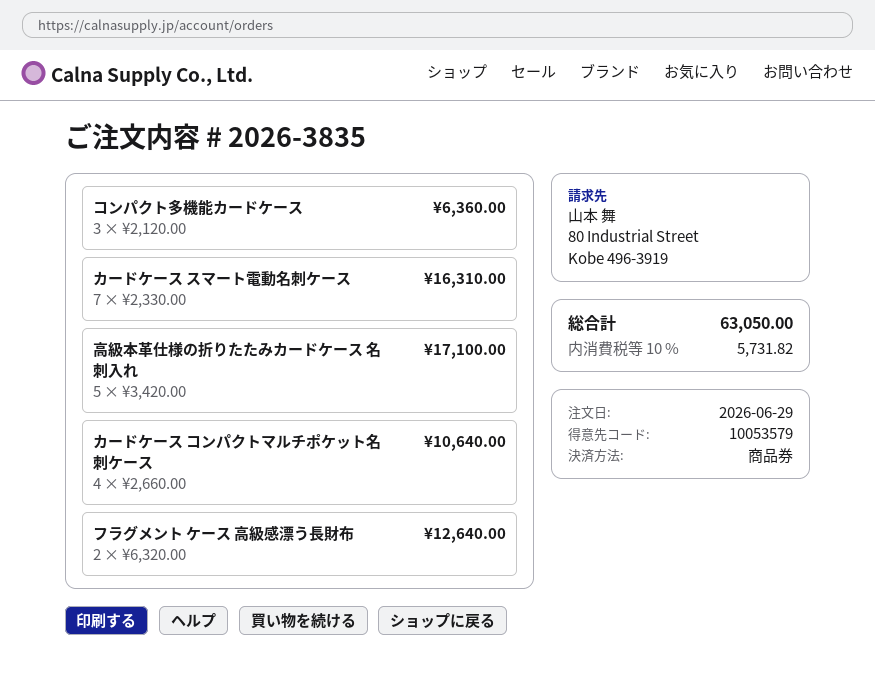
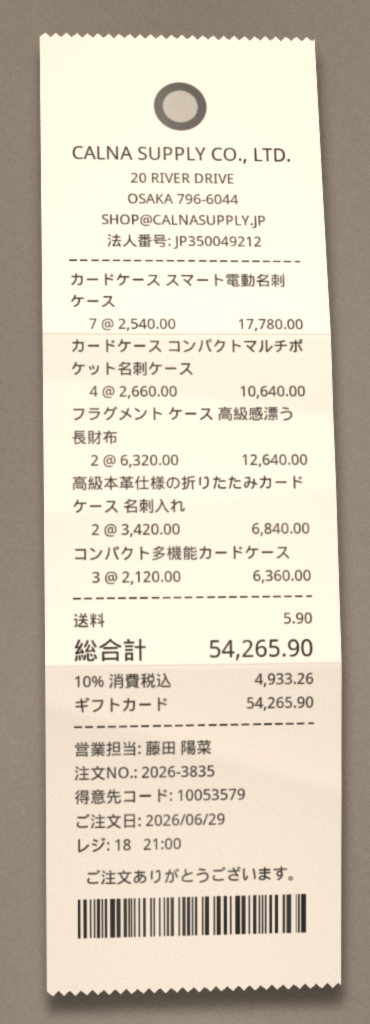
カードケース スマート電動名刺ケース: 7 x 2330.00 = 16310.00 -> 7 x 2540.00 = 17780.00
高級本革仕様の折りたたみカードケース 名刺入れ: 5 x 3420.00 = 17100.00 -> 2 x 3420.00 = 6840.00
shipping: none -> 5.90
tax: 10% = 5731.82 -> 10% = 4933.26
total: 63050.00 -> 54265.90

